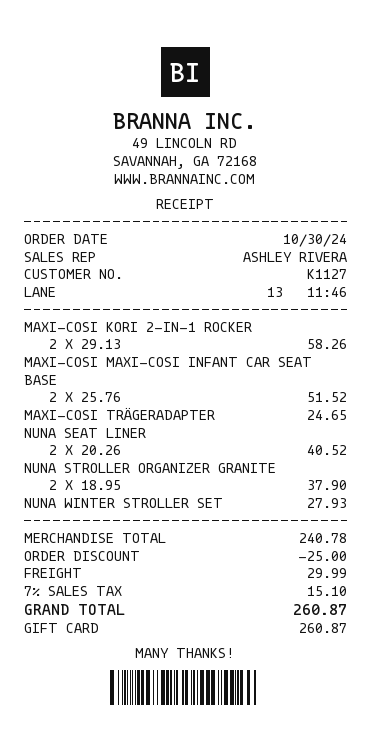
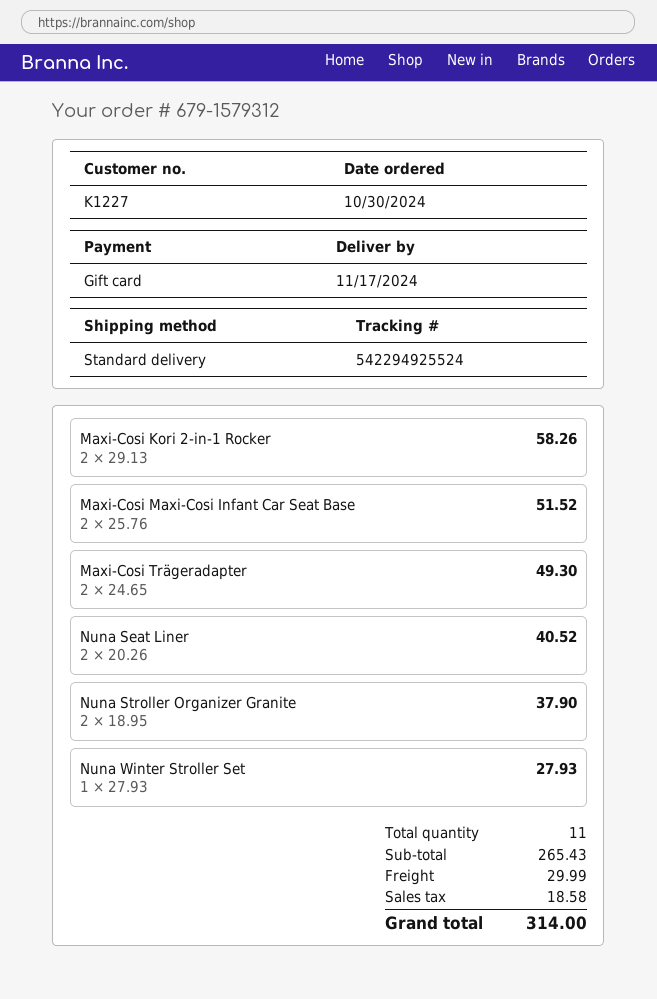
customer number: K1127 -> K1227
MAXI-COSI TRÄGERADAPTER: 1 x 24.65 = 24.65 -> 2 x 24.65 = 49.30
subtotal: 240.78 -> 265.43
discount: 25.00 -> none
tax: 15.10 -> 18.58
total: 260.87 -> 314.00

